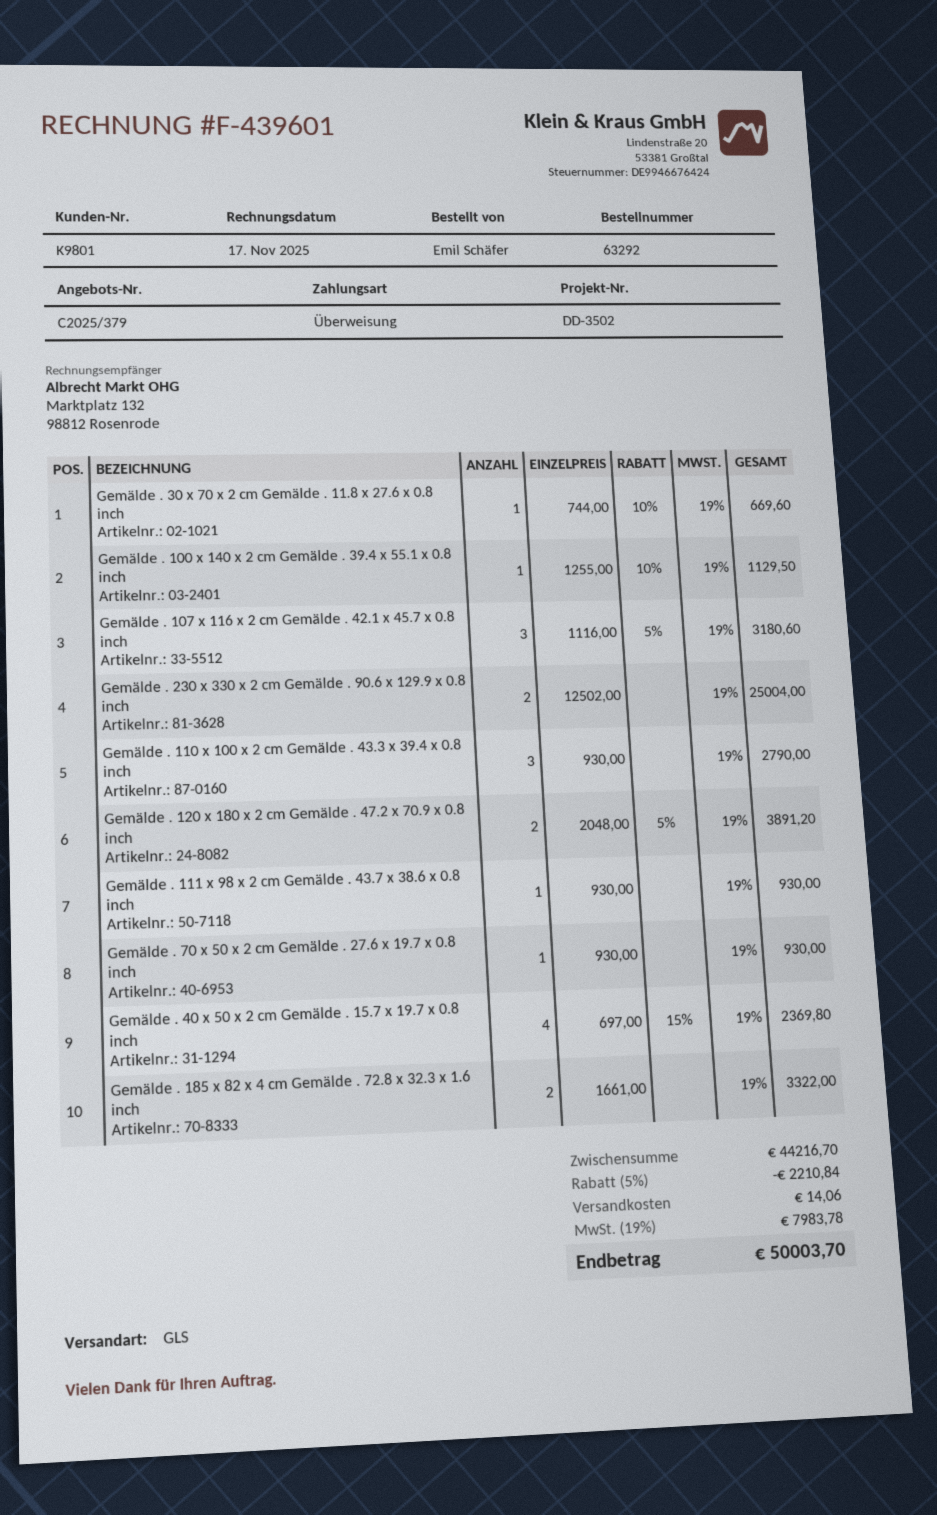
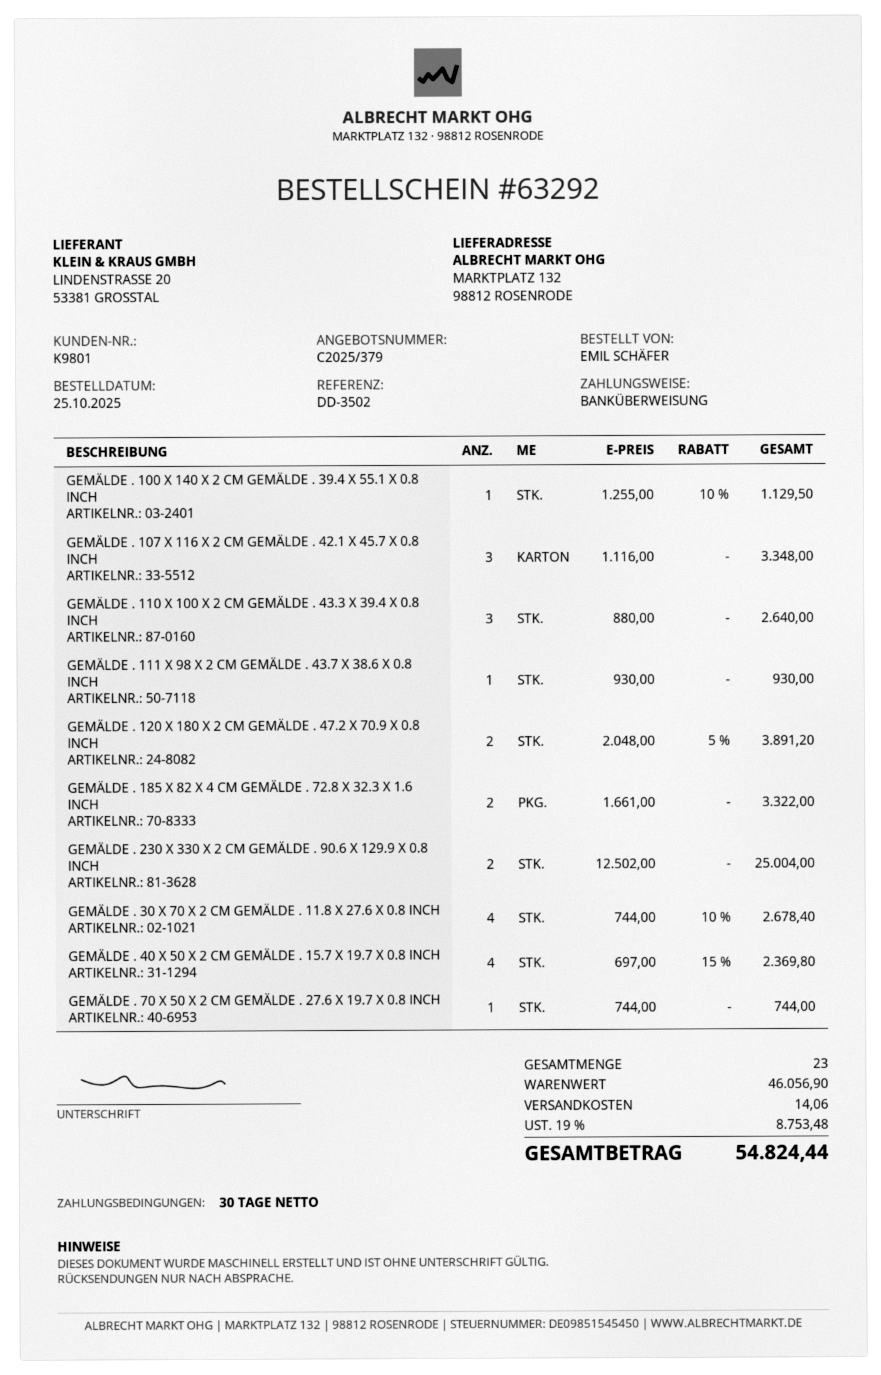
Gemälde . 30 x 70 x 2 cm Gemälde . 11.8 x 27.6 x 0.8 inch: 1 x 744.00 - 10% = 669.60 -> 4 x 744.00 - 10% = 2678.40
Gemälde . 107 x 116 x 2 cm Gemälde . 42.1 x 45.7 x 0.8 inch: 3 x 1116.00 - 5% = 3180.60 -> 3 x 1116.00 = 3348.00
Gemälde . 110 x 100 x 2 cm Gemälde . 43.3 x 39.4 x 0.8 inch: 3 x 930.00 = 2790.00 -> 3 x 880.00 = 2640.00
Gemälde . 70 x 50 x 2 cm Gemälde . 27.6 x 19.7 x 0.8 inch: 1 x 930.00 = 930.00 -> 1 x 744.00 = 744.00
subtotal: 44216.70 -> 46056.90
discount: 5% = 2210.84 -> none
tax: 19% = 7983.78 -> 19% = 8753.48
total: 50003.70 -> 54824.44

